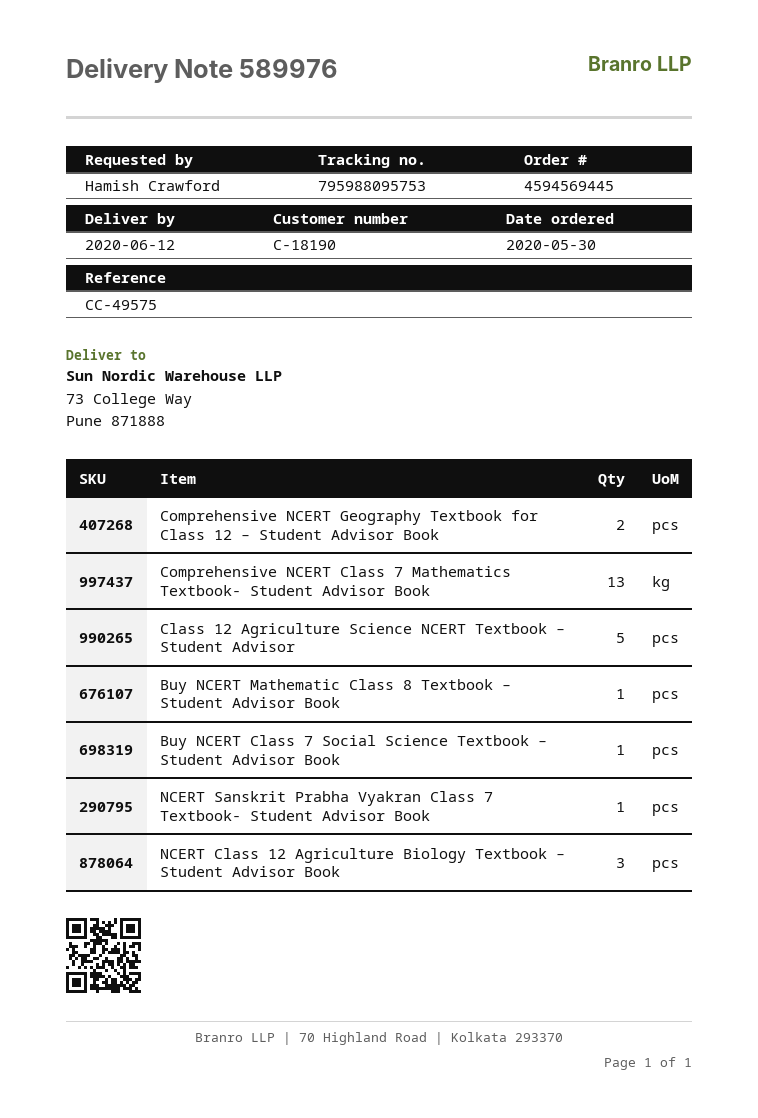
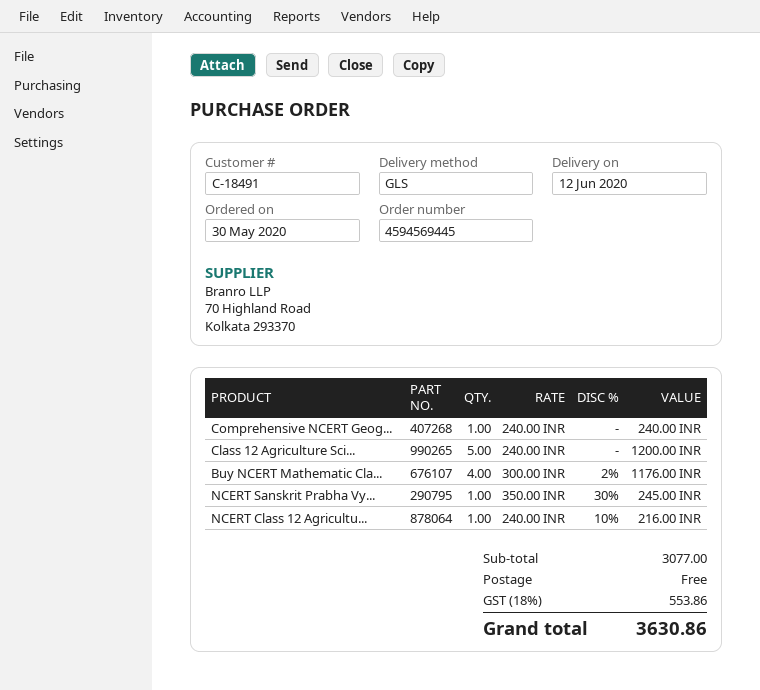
customer number: C-18190 -> C-18491
Comprehensive NCERT Geography Textbook for Class 12 – Student Advisor Book: 2 -> 1
Comprehensive NCERT Class 7 Mathematics Textbook- Student Advisor Book: 13 -> none
Buy NCERT Mathematic Class 8 Textbook – Student Advisor Book: 1 -> 4
Buy NCERT Class 7 Social Science Textbook – Student Advisor Book: 1 -> none
NCERT Class 12 Agriculture Biology Textbook – Student Advisor Book: 3 -> 1

